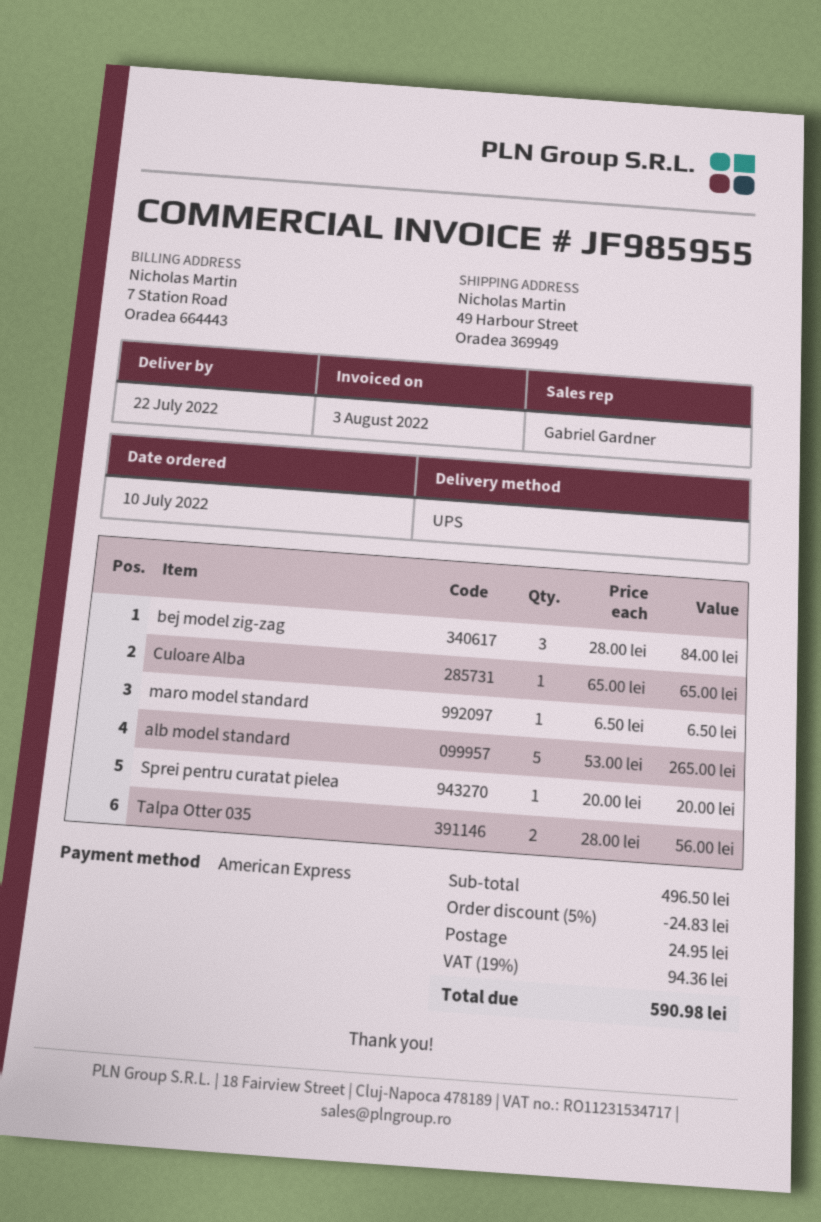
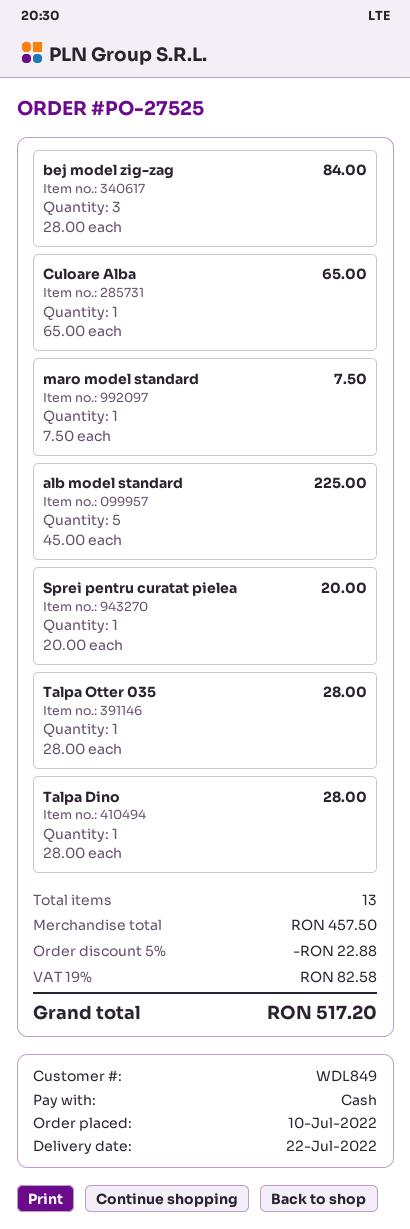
payment method: American Express -> cash
maro model standard: 1 x 6.50 = 6.50 -> 1 x 7.50 = 7.50
alb model standard: 5 x 53.00 = 265.00 -> 5 x 45.00 = 225.00
Talpa Otter 035: 2 x 28.00 = 56.00 -> 1 x 28.00 = 28.00
Talpa Dino: none -> 1 x 28.00 = 28.00
subtotal: 496.50 -> 457.50
discount: 5% = 24.83 -> 5% = 22.88
shipping: 24.95 -> none
tax: 19% = 94.36 -> 19% = 82.58
total: 590.98 -> 517.20

